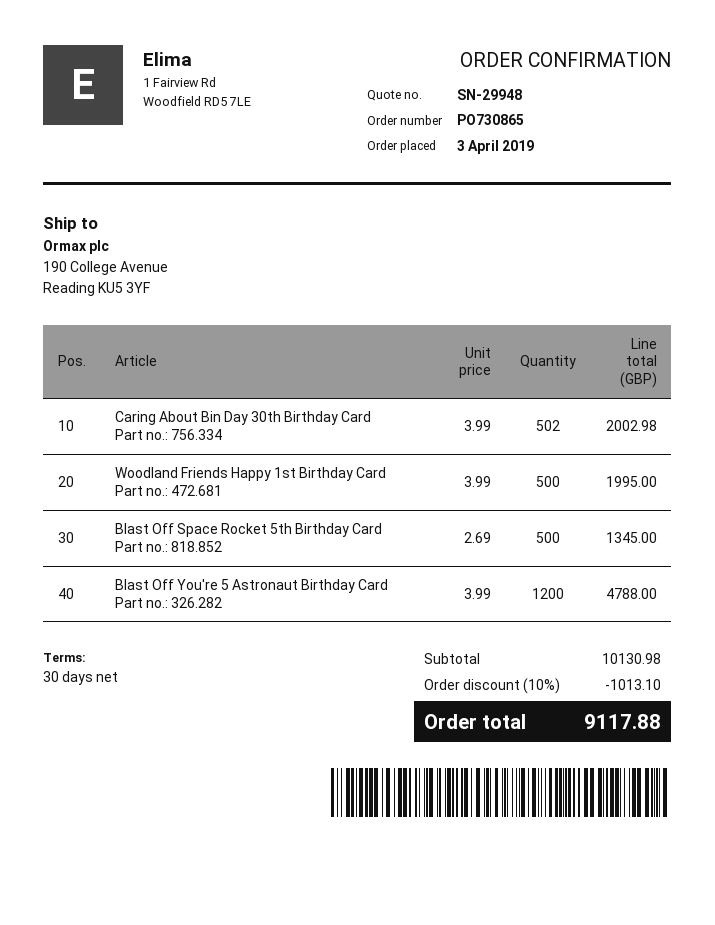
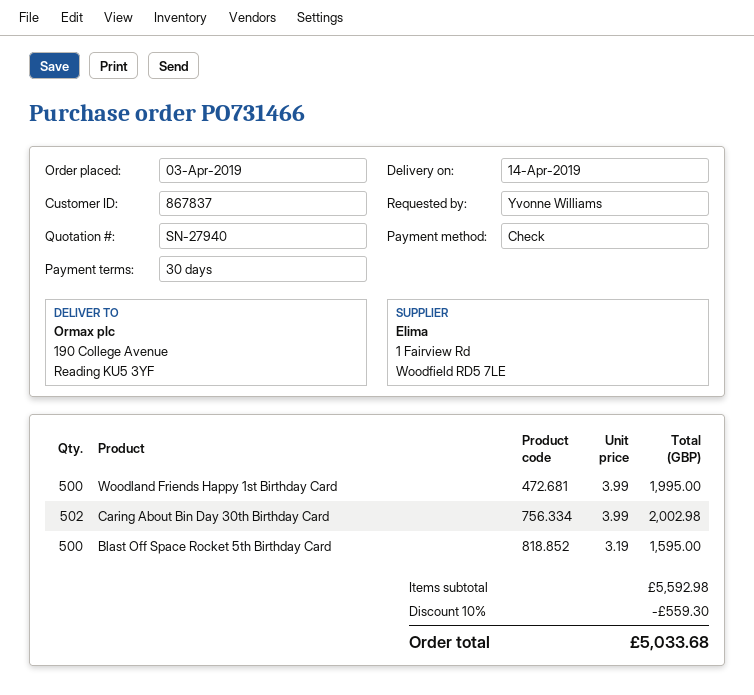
quote number: SN-29948 -> SN-27940
order number: PO730865 -> PO731466
Blast Off Space Rocket 5th Birthday Card: 500 x 2.69 = 1345.00 -> 500 x 3.19 = 1595.00
Blast Off You're 5 Astronaut Birthday Card: 1200 x 3.99 = 4788.00 -> none
subtotal: 10130.98 -> 5592.98
discount: 10% = 1013.10 -> 10% = 559.30
total: 9117.88 -> 5033.68

